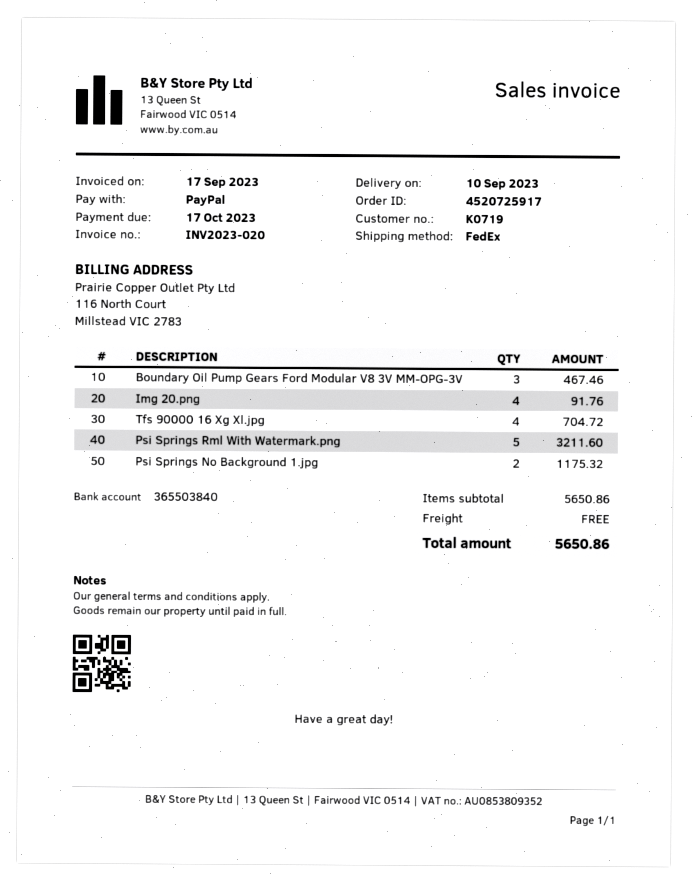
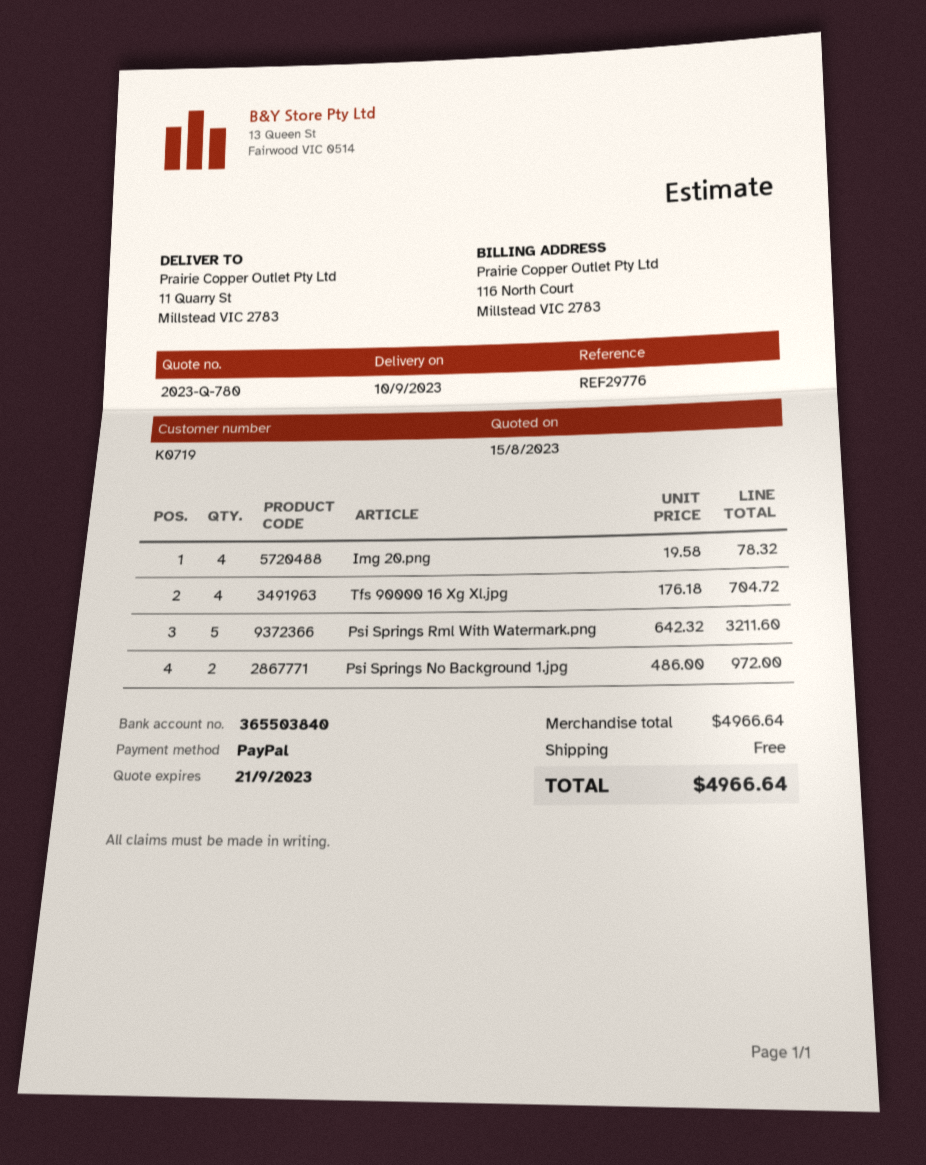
Boundary Oil Pump Gears Ford Modular V8 3V MM-OPG-3V: 3 for 467.46 -> none
Img 20.png: 4 for 91.76 -> 4 for 78.32
Psi Springs No Background 1.jpg: 2 for 1175.32 -> 2 for 972.00
subtotal: 5650.86 -> 4966.64
total: 5650.86 -> 4966.64

